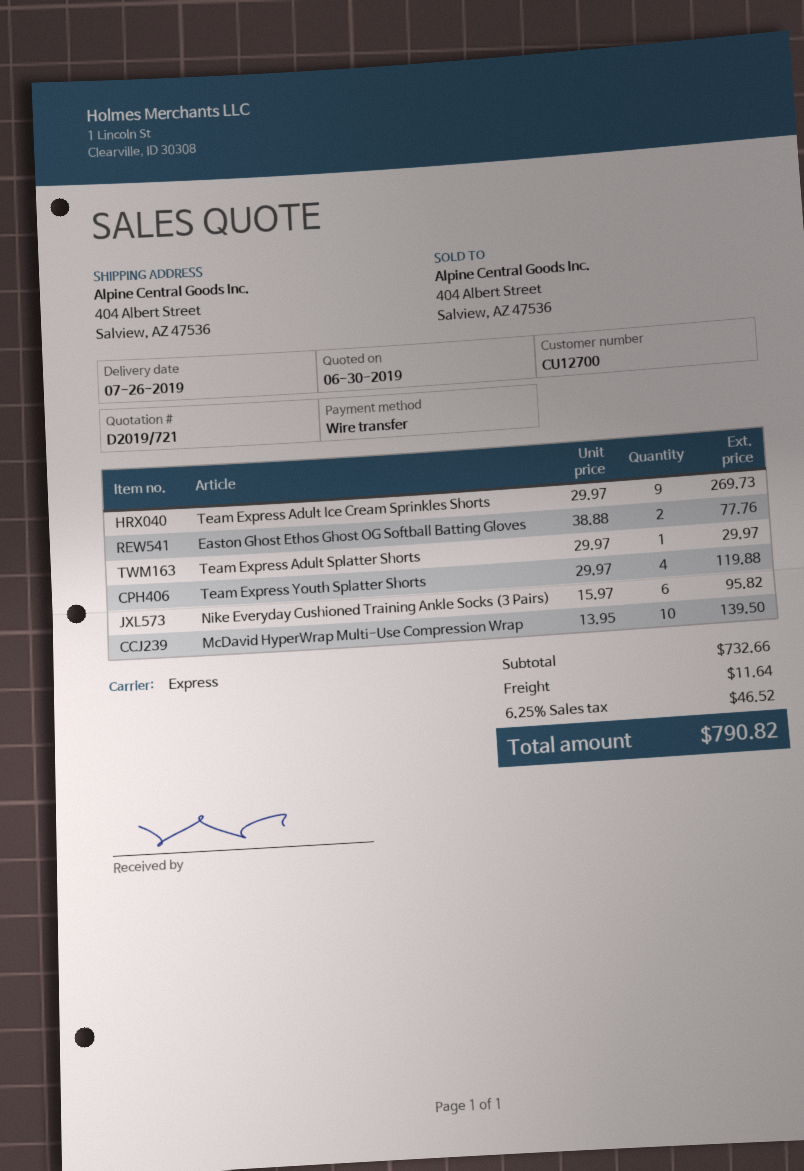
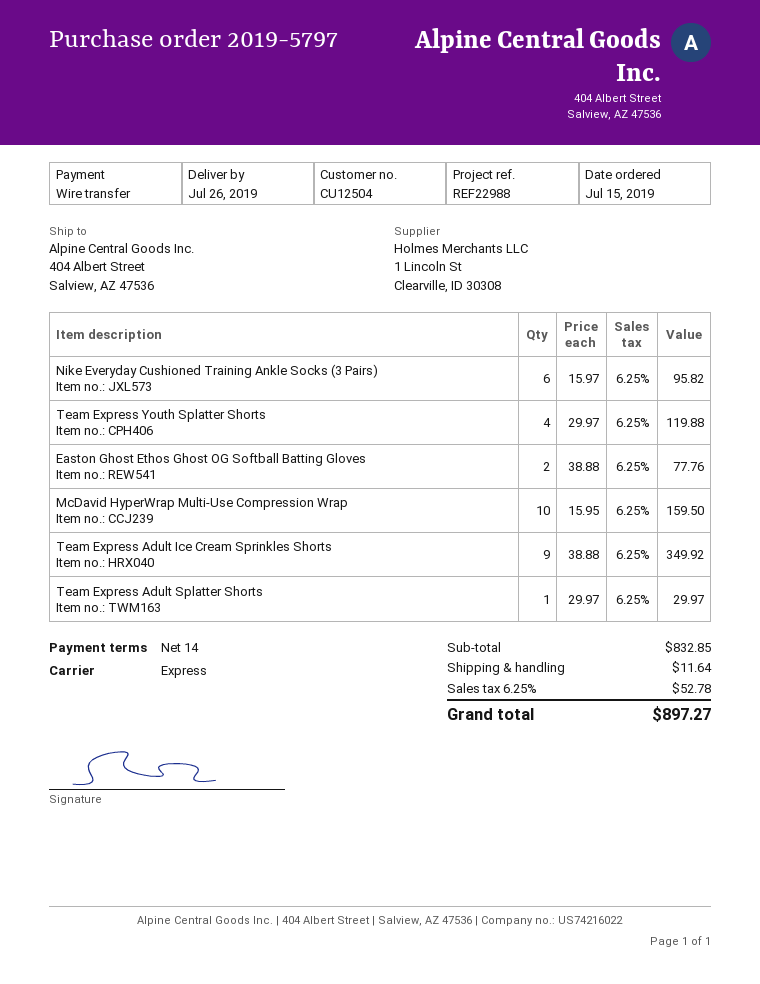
customer number: CU12700 -> CU12504
Team Express Adult Ice Cream Sprinkles Shorts: 9 x 29.97 = 269.73 -> 9 x 38.88 = 349.92
McDavid HyperWrap Multi-Use Compression Wrap: 10 x 13.95 = 139.50 -> 10 x 15.95 = 159.50
subtotal: 732.66 -> 832.85
tax: 6.25% = 46.52 -> 6.25% = 52.78
total: 790.82 -> 897.27

